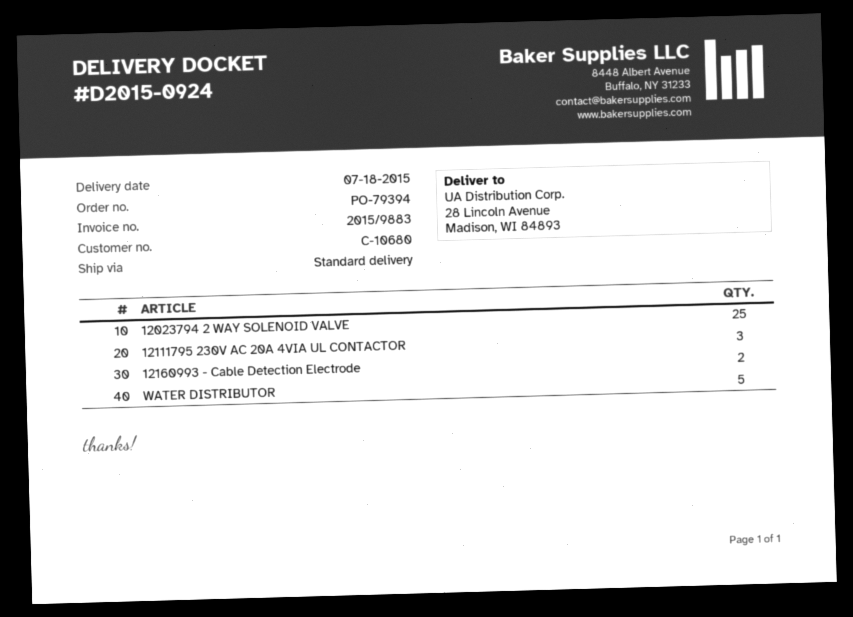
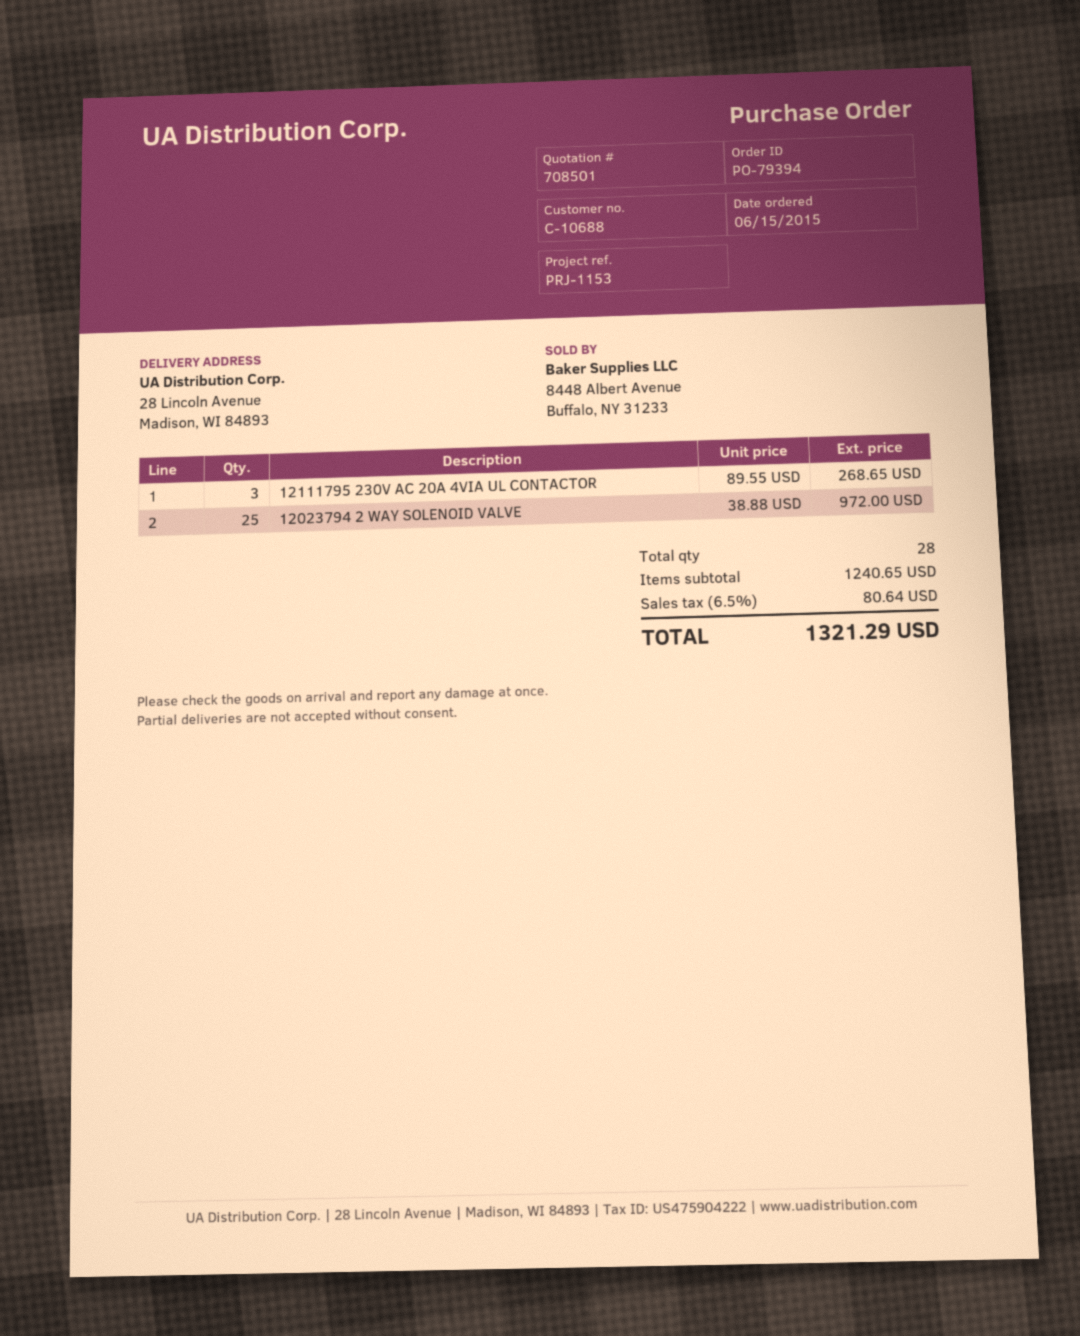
customer number: C-10680 -> C-10688
12160993 - Cable Detection Electrode: 2 -> none
WATER DISTRIBUTOR: 5 -> none

